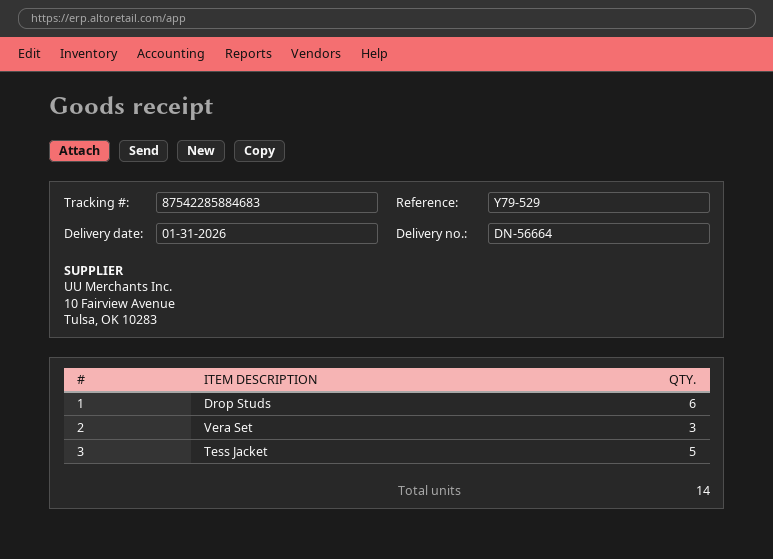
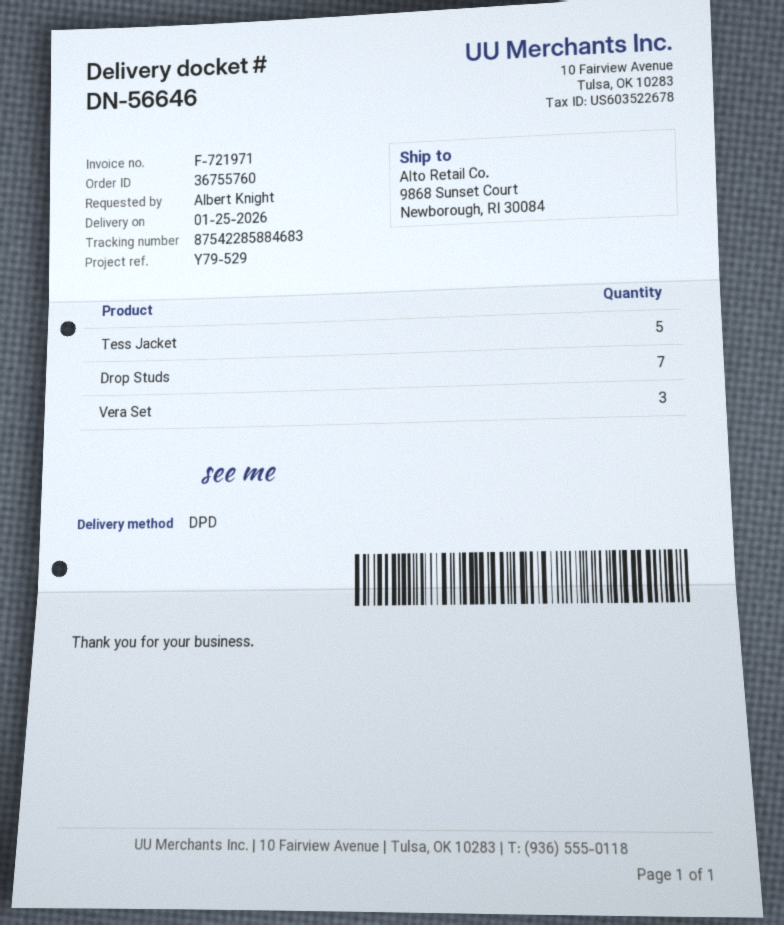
delivery note number: DN-56664 -> DN-56646
delivery date: 2026-01-31 -> 2026-01-25
Drop Studs: 6 -> 7

